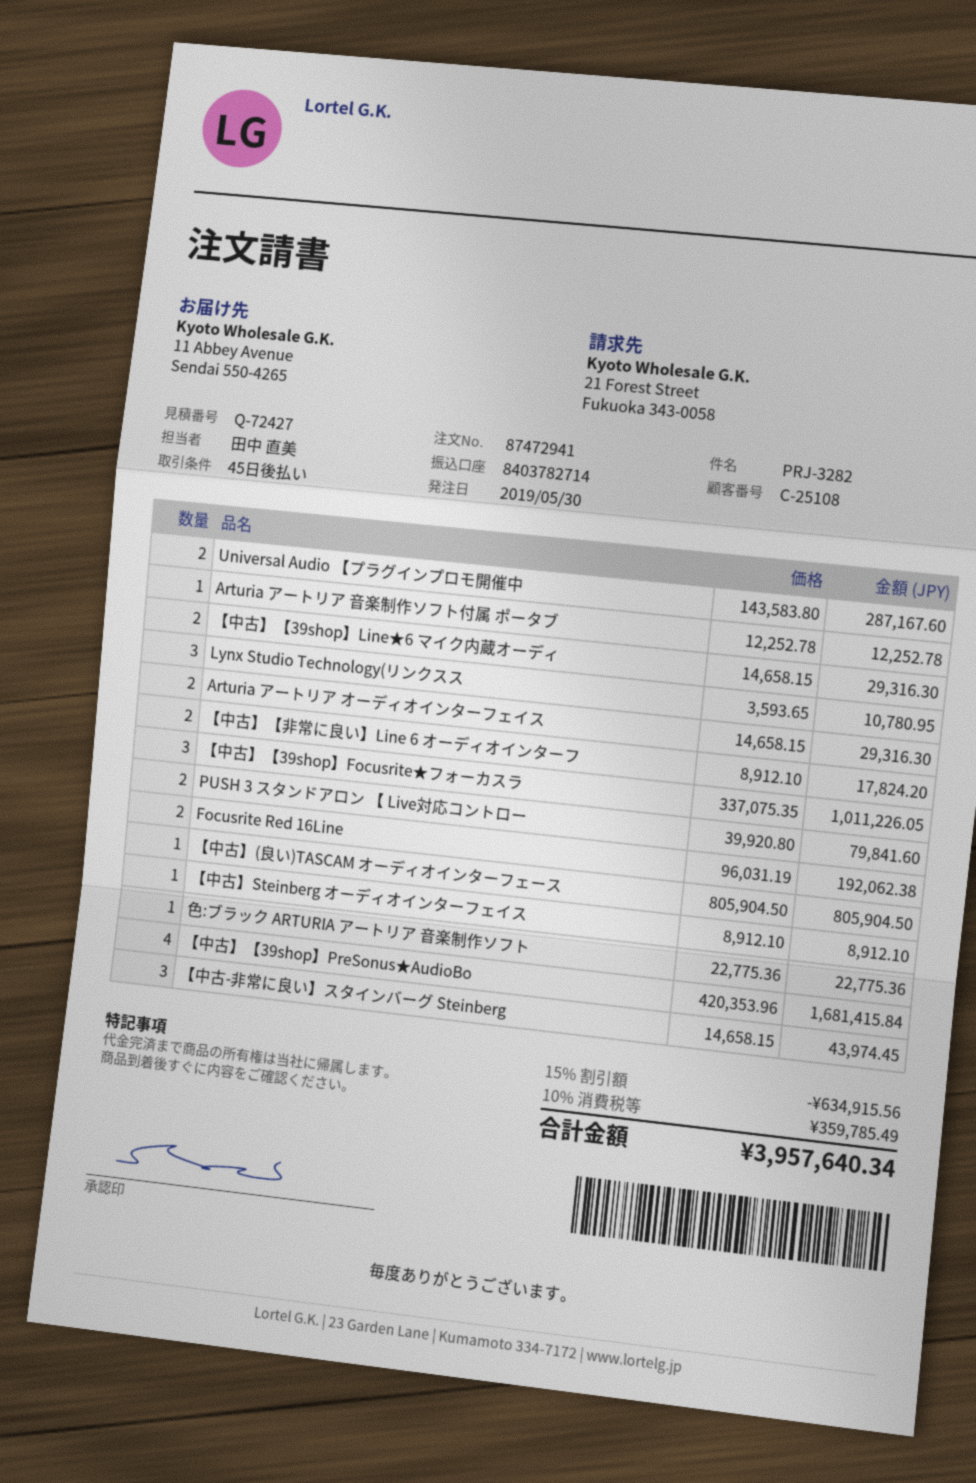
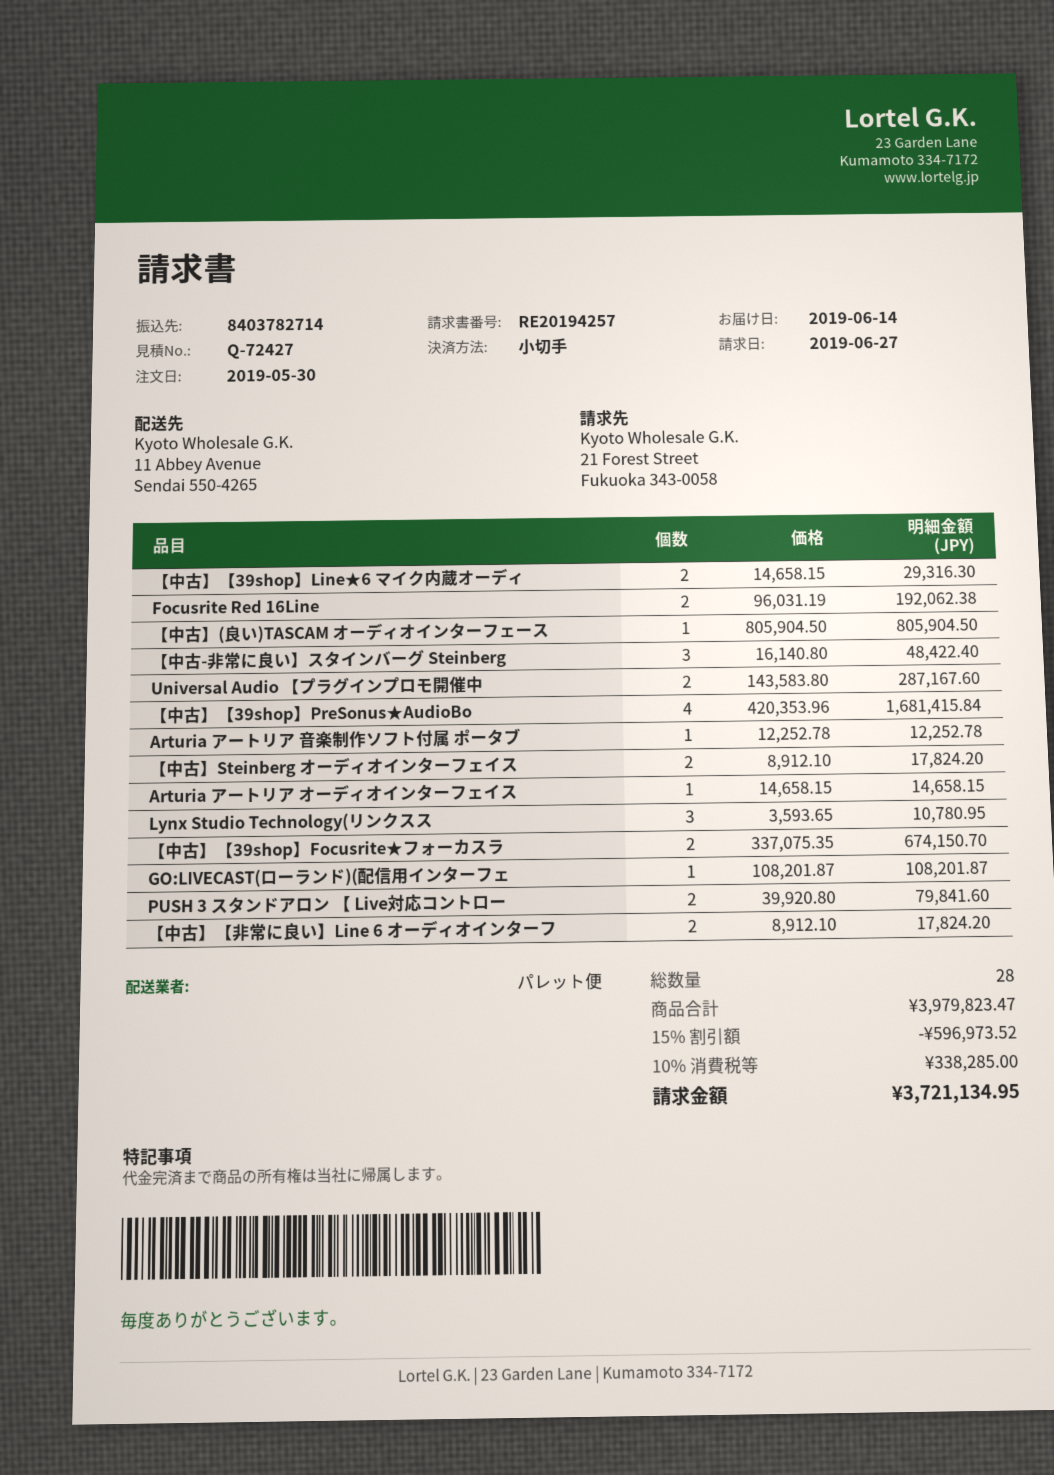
Arturia アートリア オーディオインターフェイス: 2 x 14658.15 = 29316.30 -> 1 x 14658.15 = 14658.15
【中古】【39shop】Focusrite★フォーカスラ: 3 x 337075.35 = 1011226.05 -> 2 x 337075.35 = 674150.70
【中古】Steinberg オーディオインターフェイス: 1 x 8912.10 = 8912.10 -> 2 x 8912.10 = 17824.20
色:ブラック ARTURIA アートリア 音楽制作ソフト: 1 x 22775.36 = 22775.36 -> none
【中古-非常に良い】スタインバーグ Steinberg: 3 x 14658.15 = 43974.45 -> 3 x 16140.80 = 48422.40
GO:LIVECAST(ローランド)(配信用インターフェ: none -> 1 x 108201.87 = 108201.87
discount: 15% = 634915.56 -> 15% = 596973.52
tax: 10% = 359785.49 -> 10% = 338285.00
total: 3957640.34 -> 3721134.95

